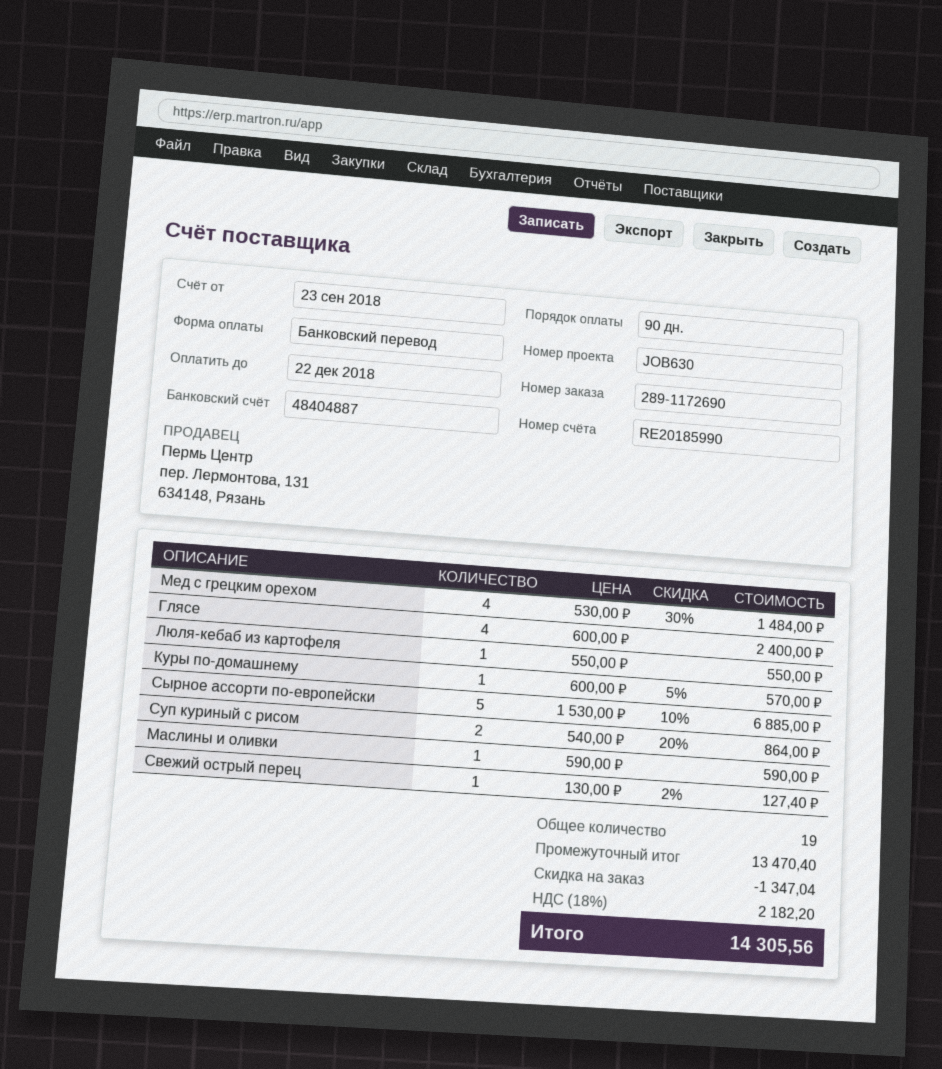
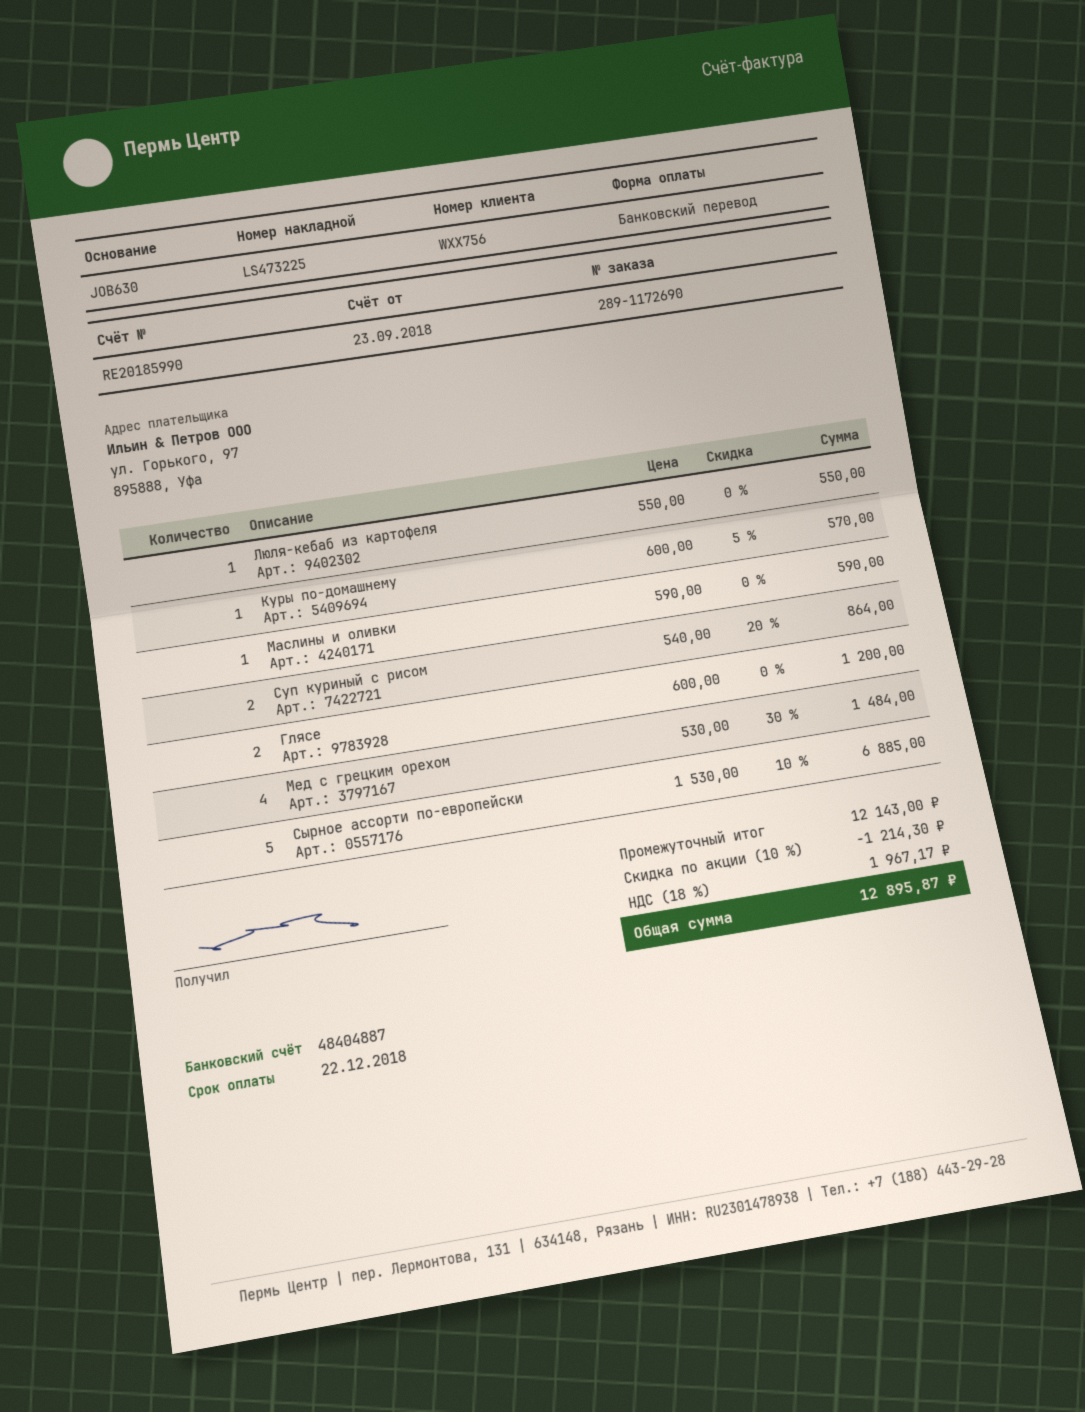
Глясе: 4 x 600.00 = 2400.00 -> 2 x 600.00 = 1200.00
Свежий острый перец: 1 x 130.00 - 2% = 127.40 -> none
subtotal: 13470.40 -> 12143.00
discount: 1347.04 -> 1214.30
tax: 18% = 2182.20 -> 18% = 1967.17
total: 14305.56 -> 12895.87

